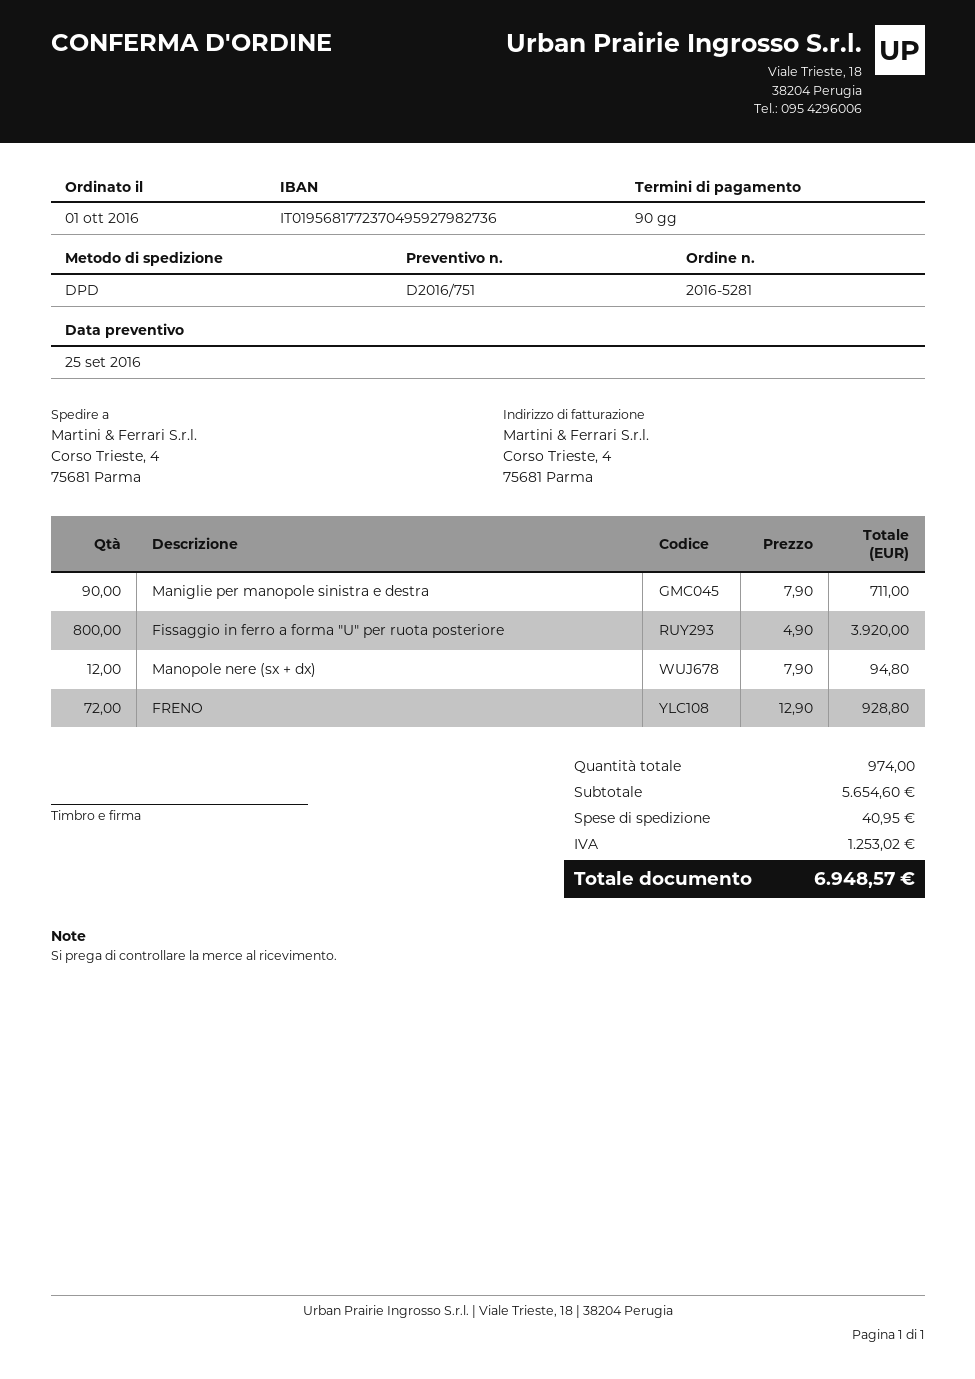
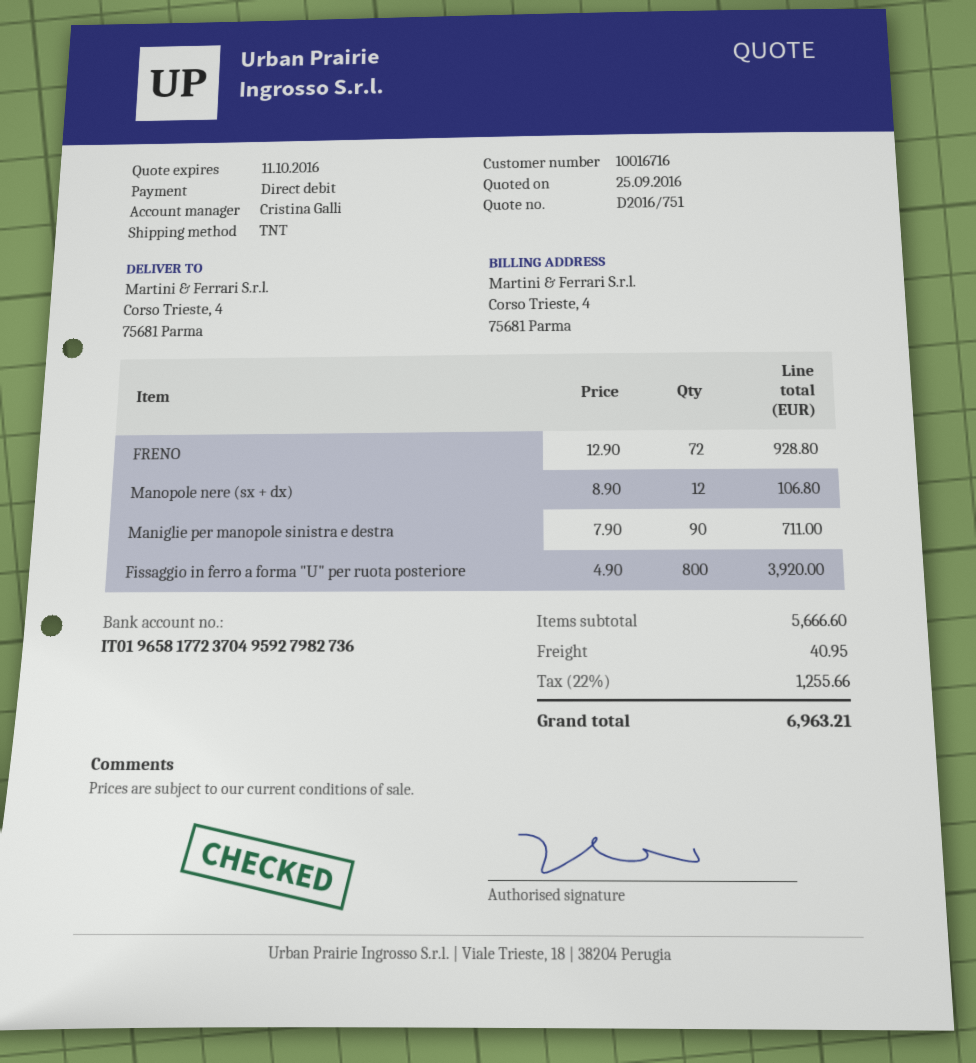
bank account: IT0195681772370495927982736 -> IT0196581772370495927982736
shipping method: DPD -> TNT
Manopole nere (sx + dx): 12 x 7.90 = 94.80 -> 12 x 8.90 = 106.80
subtotal: 5654.60 -> 5666.60
tax: 1253.02 -> 1255.66
total: 6948.57 -> 6963.21

